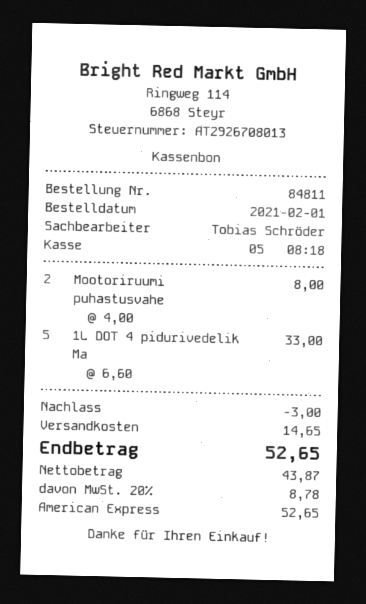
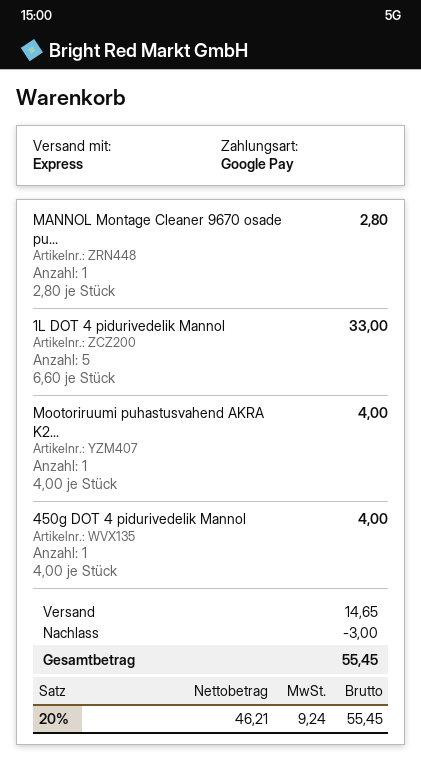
payment method: American Express -> Google Pay
Mootoriruumi puhastusvahe: 2 x 4.00 = 8.00 -> 1 x 4.00 = 4.00
MANNOL Montage Cleaner 9670 osade pu...: none -> 1 x 2.80 = 2.80
450g DOT 4 pidurivedelik Mannol: none -> 1 x 4.00 = 4.00
net: 43.87 -> 46.21
tax: 20% = 8.78 -> 20% = 9.24
total: 52.65 -> 55.45

